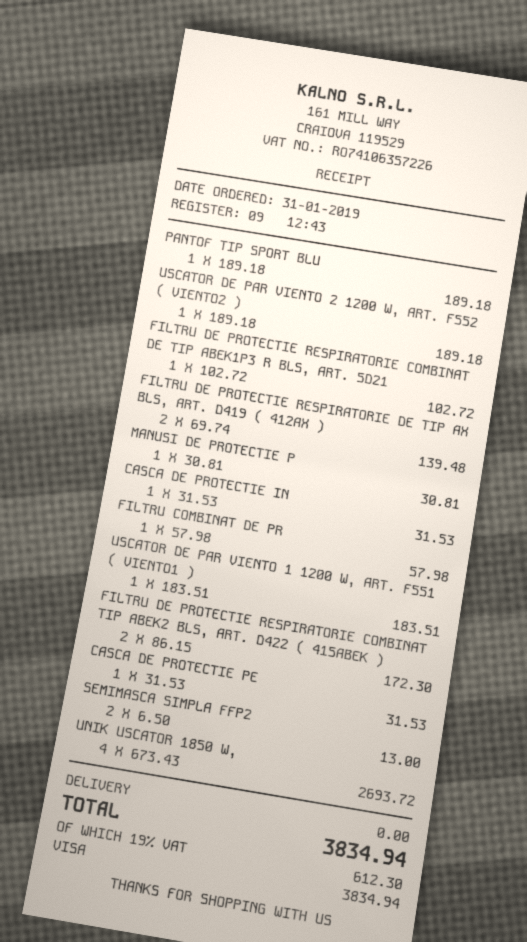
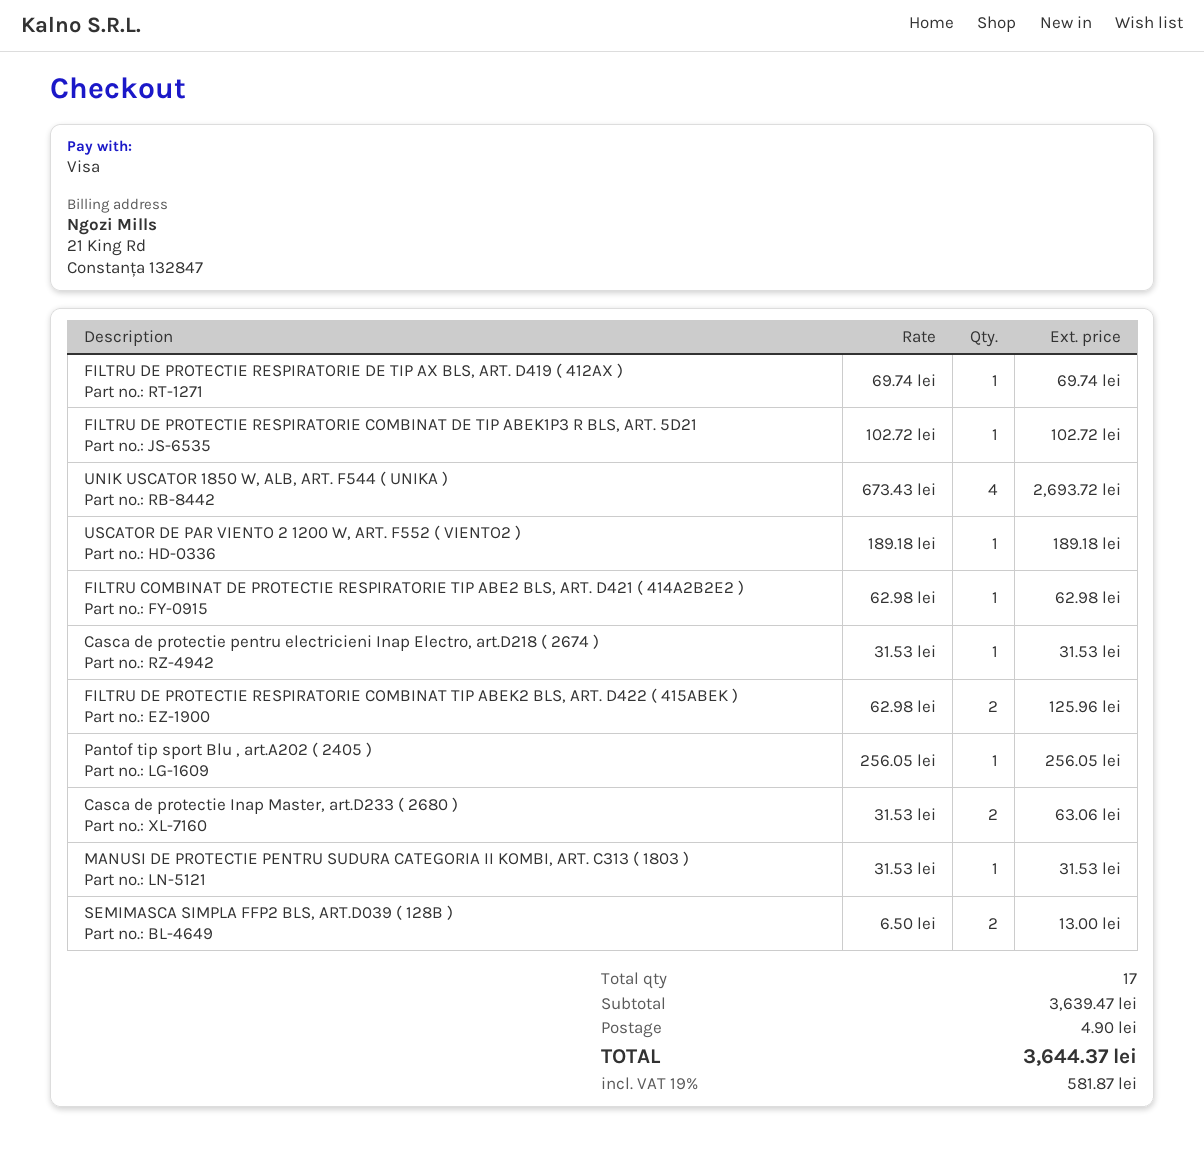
PANTOF TIP SPORT BLU: 1 x 189.18 = 189.18 -> 1 x 256.05 = 256.05
FILTRU DE PROTECTIE RESPIRATORIE DE TIP AX BLS, ART. D419 ( 412AX ): 2 x 69.74 = 139.48 -> 1 x 69.74 = 69.74
MANUSI DE PROTECTIE P: 1 x 30.81 = 30.81 -> 1 x 31.53 = 31.53
CASCA DE PROTECTIE IN: 1 x 31.53 = 31.53 -> 2 x 31.53 = 63.06
FILTRU COMBINAT DE PR: 1 x 57.98 = 57.98 -> 1 x 62.98 = 62.98
USCATOR DE PAR VIENTO 1 1200 W, ART. F551 ( VIENTO1 ): 1 x 183.51 = 183.51 -> none
FILTRU DE PROTECTIE RESPIRATORIE COMBINAT TIP ABEK2 BLS, ART. D422 ( 415ABEK ): 2 x 86.15 = 172.30 -> 2 x 62.98 = 125.96
shipping: 0.00 -> 4.90
tax: 19% = 612.30 -> 19% = 581.87
total: 3834.94 -> 3644.37

